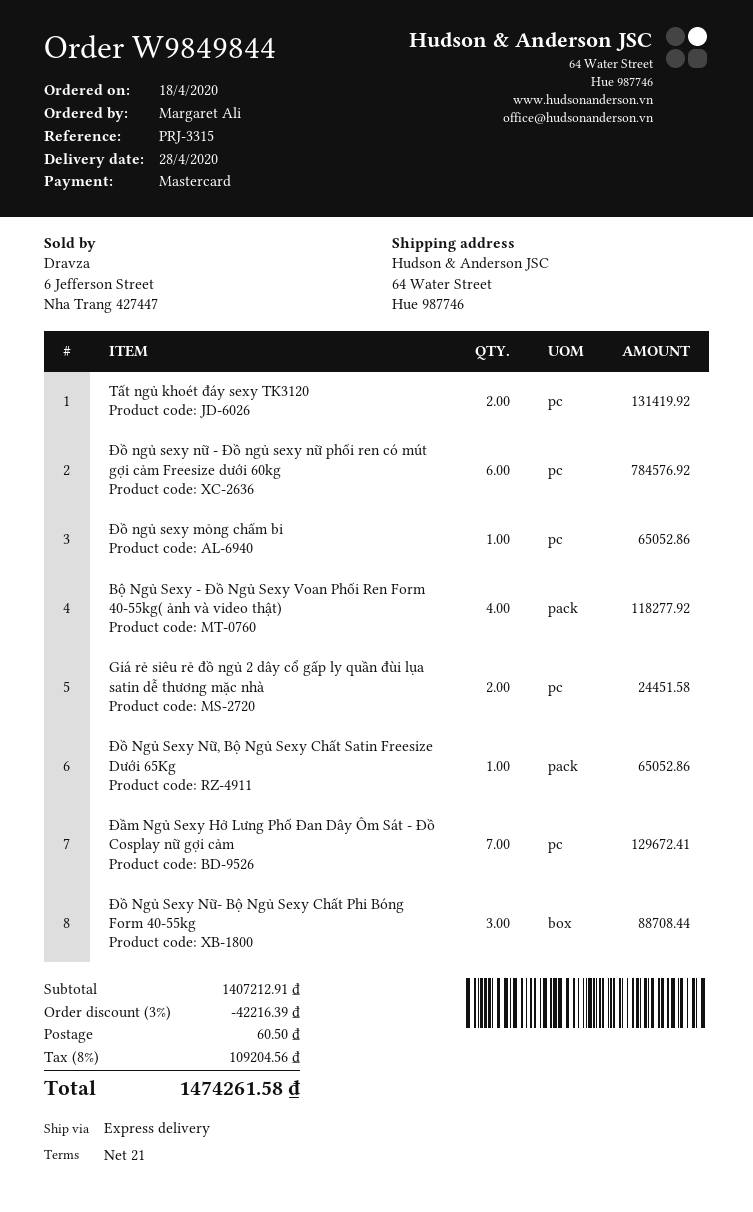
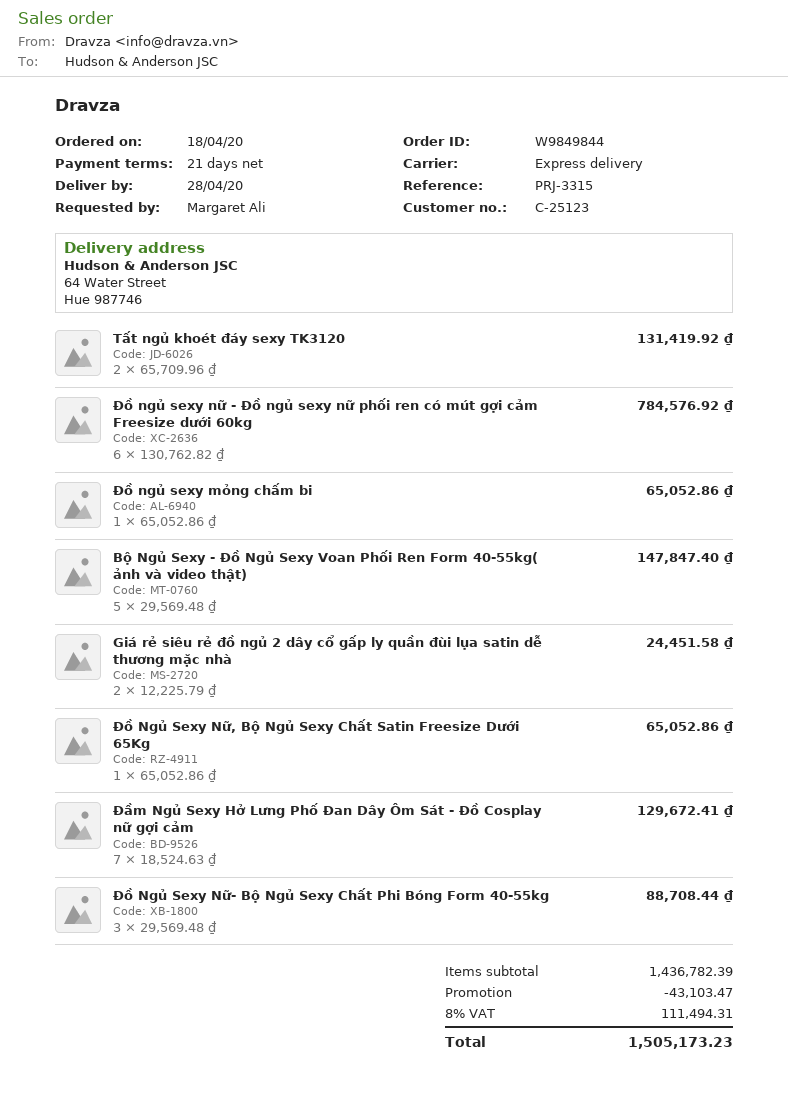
Bộ Ngủ Sexy - Đồ Ngủ Sexy Voan Phối Ren Form 40-55kg( ảnh và video thật): 4 for 118277.92 -> 5 for 147847.40
subtotal: 1407212.91 -> 1436782.39
discount: 42216.39 -> 43103.47
shipping: 60.50 -> none
tax: 8% = 109204.56 -> 8% = 111494.31
total: 1474261.58 -> 1505173.23

